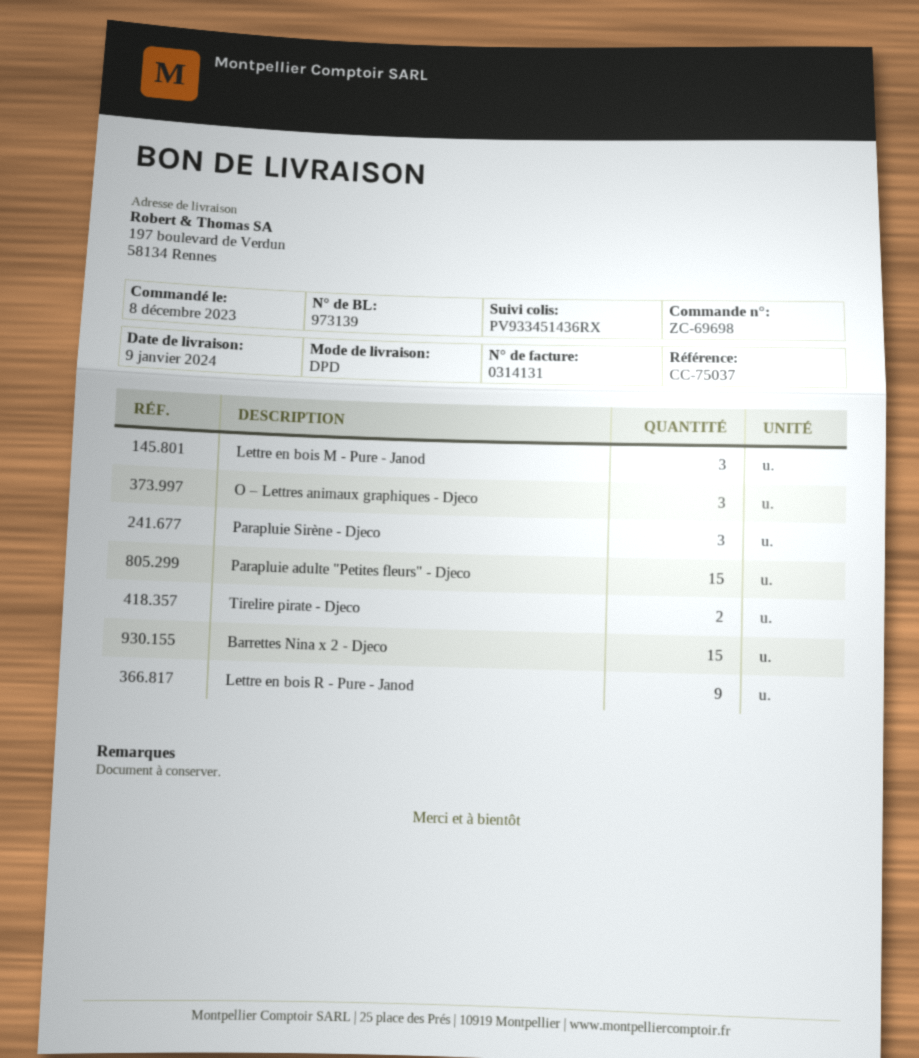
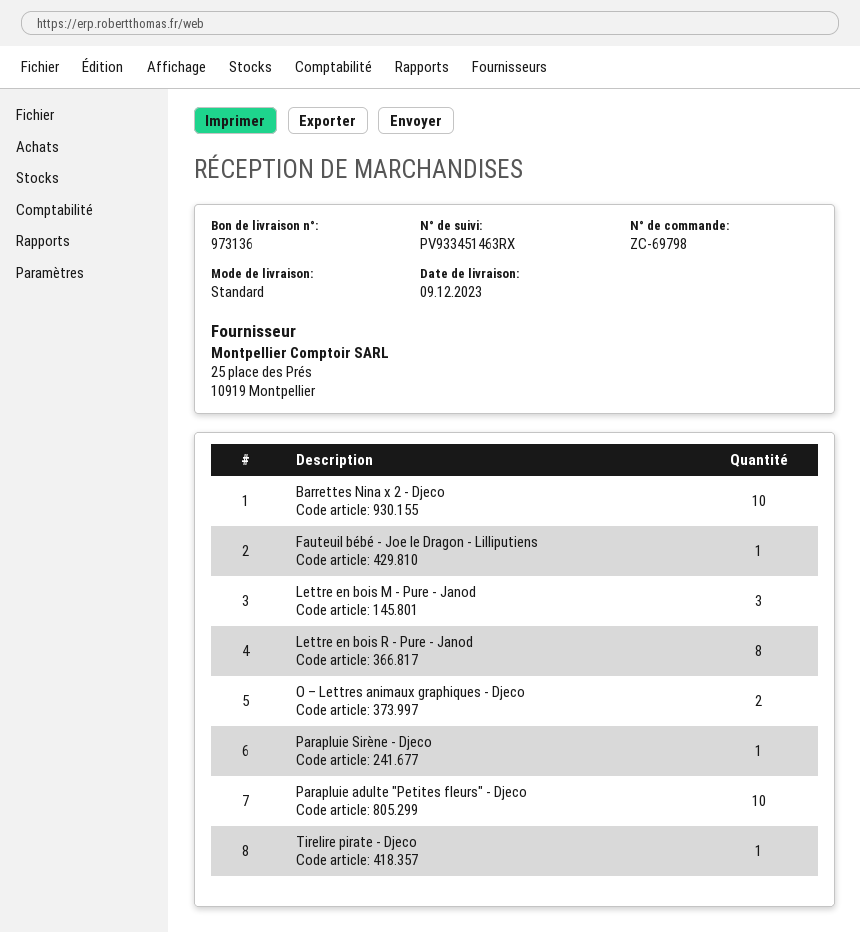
order number: ZC-69698 -> ZC-69798
delivery note number: 973139 -> 973136
delivery date: 2024-01-09 -> 2023-12-09
shipping method: DPD -> standard
tracking number: PV933451436RX -> PV933451463RX
O – Lettres animaux graphiques - Djeco: 3 -> 2
Parapluie Sirène - Djeco: 3 -> 1
Parapluie adulte "Petites fleurs" - Djeco: 15 -> 10
Tirelire pirate - Djeco: 2 -> 1
Barrettes Nina x 2 - Djeco: 15 -> 10
Lettre en bois R - Pure - Janod: 9 -> 8
Fauteuil bébé - Joe le Dragon - Lilliputiens: none -> 1

